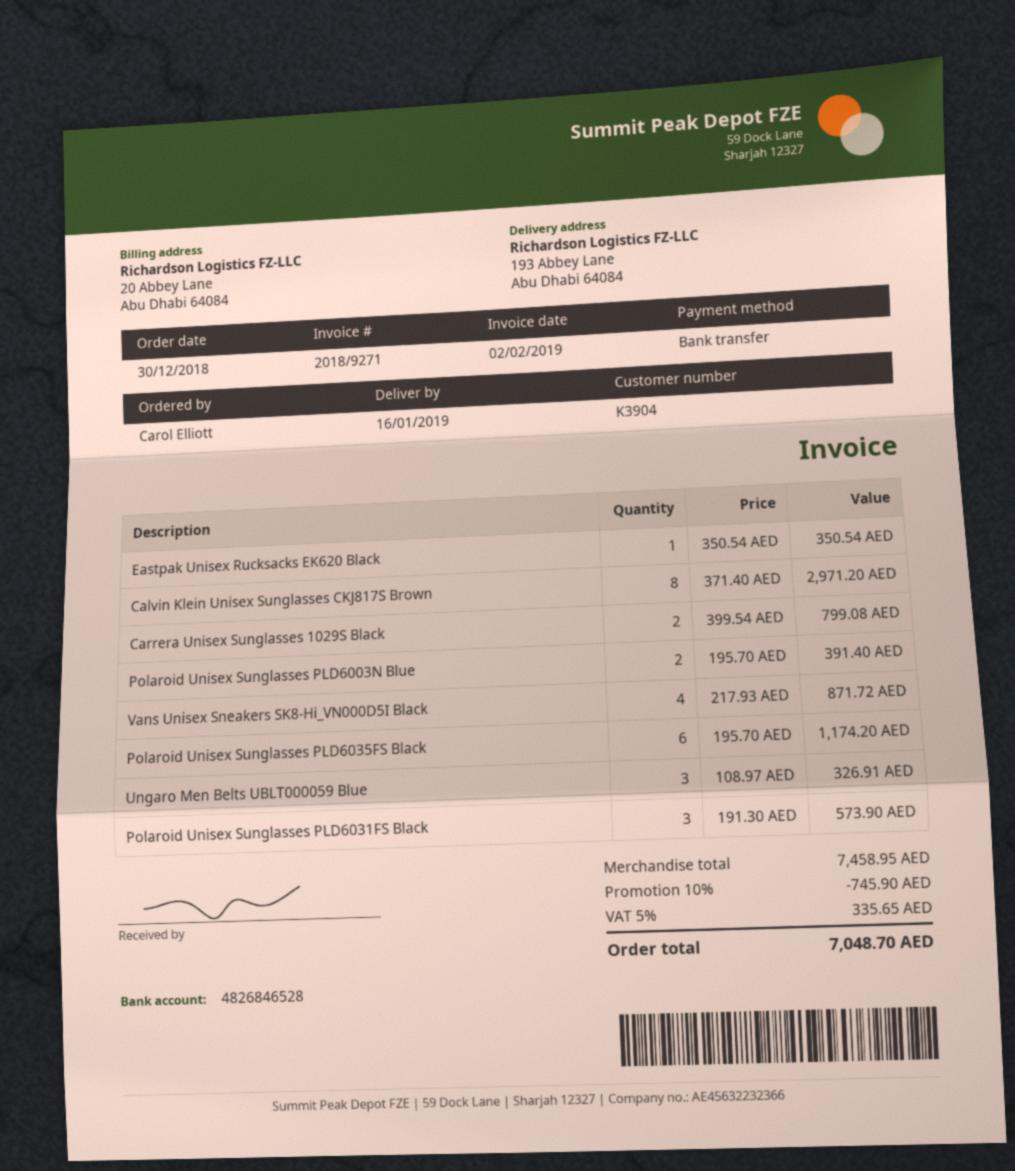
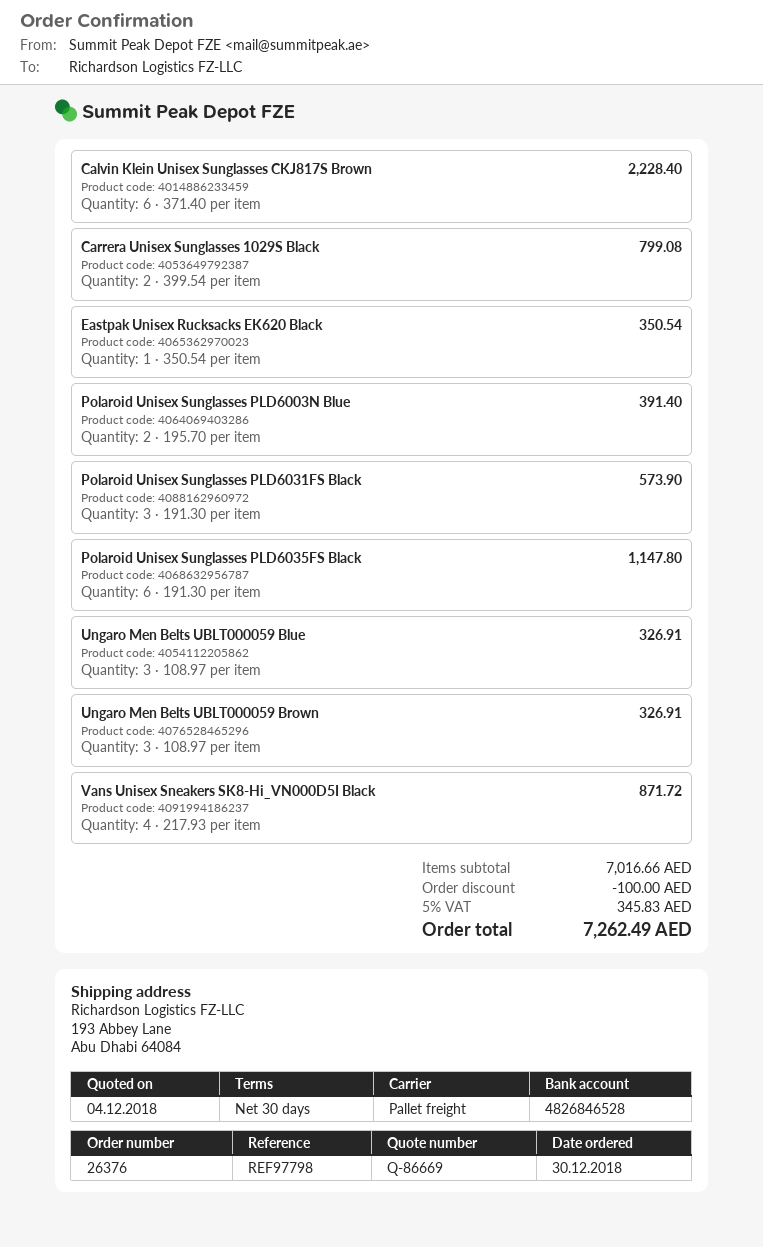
Calvin Klein Unisex Sunglasses CKJ817S Brown: 8 x 371.40 = 2971.20 -> 6 x 371.40 = 2228.40
Polaroid Unisex Sunglasses PLD6035FS Black: 6 x 195.70 = 1174.20 -> 6 x 191.30 = 1147.80
Ungaro Men Belts UBLT000059 Brown: none -> 3 x 108.97 = 326.91
subtotal: 7458.95 -> 7016.66
discount: 745.90 -> 100.00
tax: 5% = 335.65 -> 5% = 345.83
total: 7048.70 -> 7262.49

